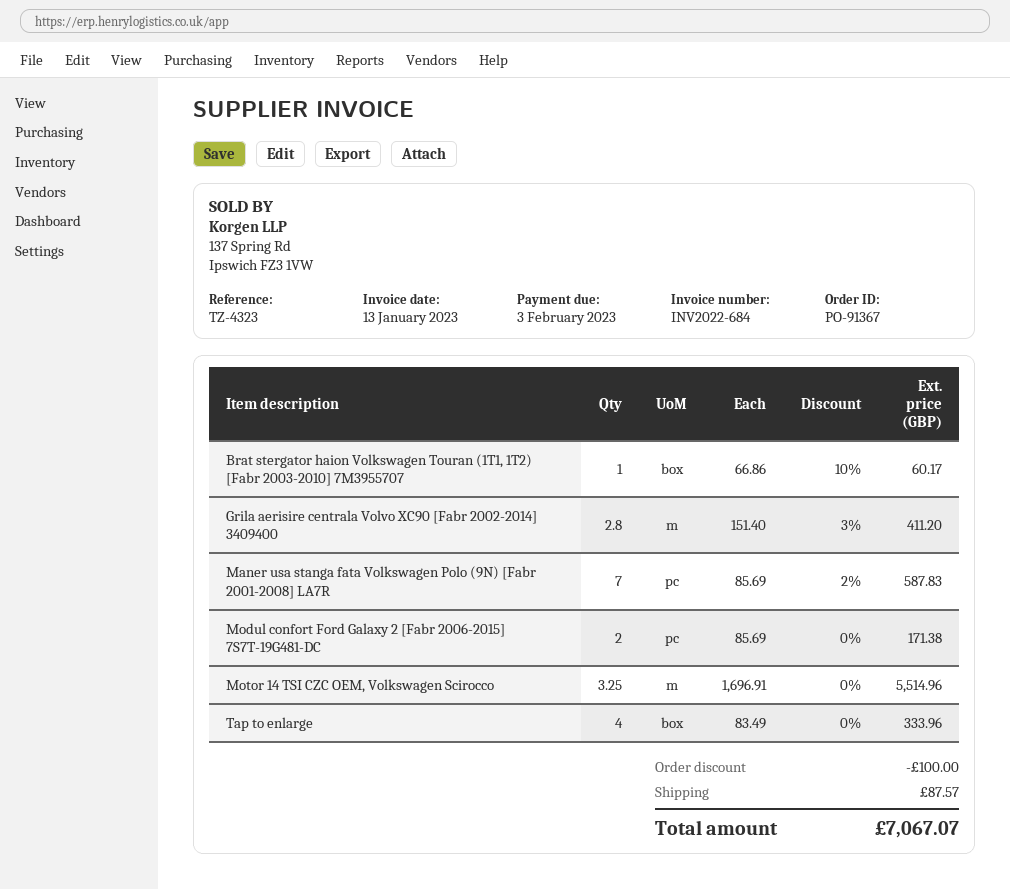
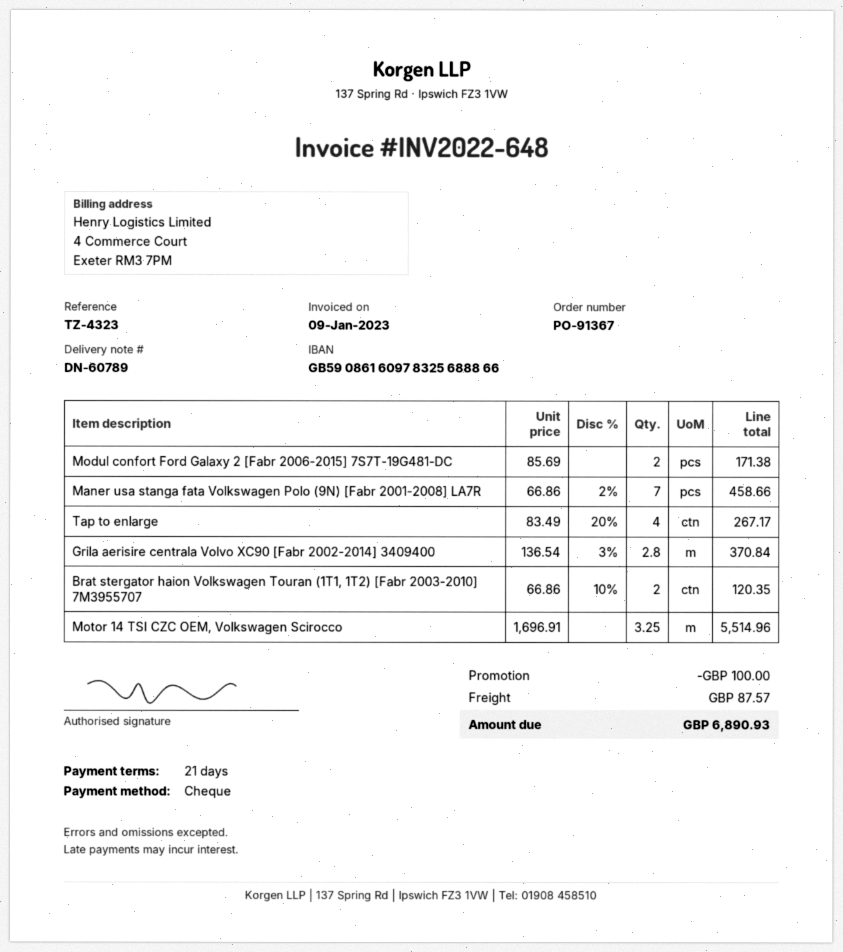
invoice number: INV2022-684 -> INV2022-648
invoice date: 2023-01-13 -> 2023-01-09
Brat stergator haion Volkswagen Touran (1T1, 1T2) [Fabr 2003-2010] 7M3955707: 1 x 66.86 - 10% = 60.17 -> 2 x 66.86 - 10% = 120.35
Grila aerisire centrala Volvo XC90 [Fabr 2002-2014] 3409400: 2.8 x 151.40 - 3% = 411.20 -> 2.8 x 136.54 - 3% = 370.84
Maner usa stanga fata Volkswagen Polo (9N) [Fabr 2001-2008] LA7R: 7 x 85.69 - 2% = 587.83 -> 7 x 66.86 - 2% = 458.66
Tap to enlarge: 4 x 83.49 = 333.96 -> 4 x 83.49 - 20% = 267.17
total: 7067.07 -> 6890.93

